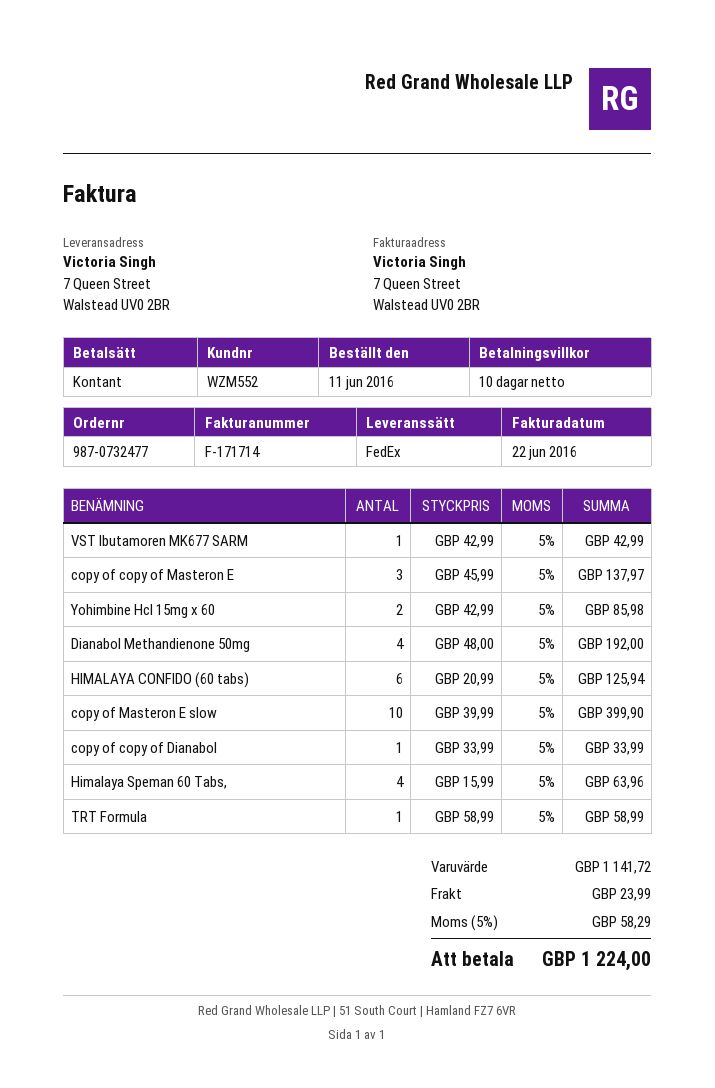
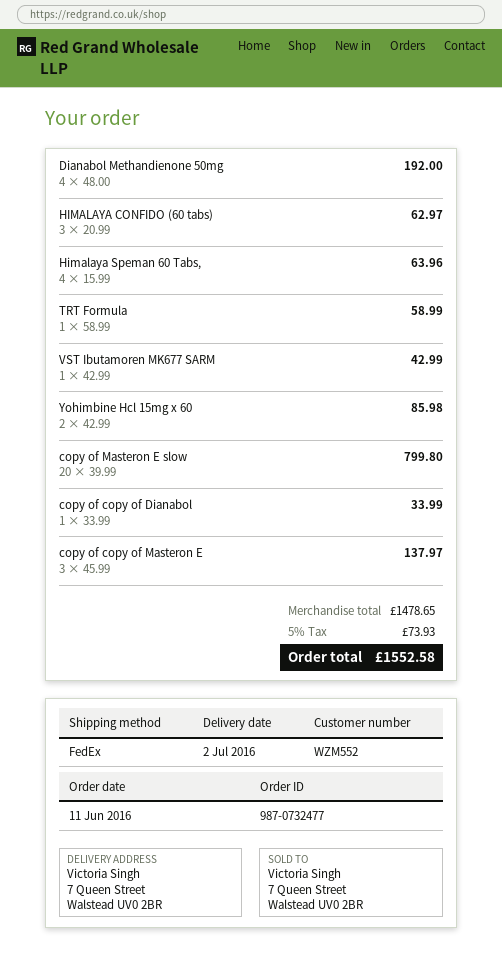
HIMALAYA CONFIDO (60 tabs): 6 x 20.99 = 125.94 -> 3 x 20.99 = 62.97
copy of Masteron E slow: 10 x 39.99 = 399.90 -> 20 x 39.99 = 799.80
subtotal: 1141.72 -> 1478.65
shipping: 23.99 -> none
tax: 5% = 58.29 -> 5% = 73.93
total: 1224.00 -> 1552.58

